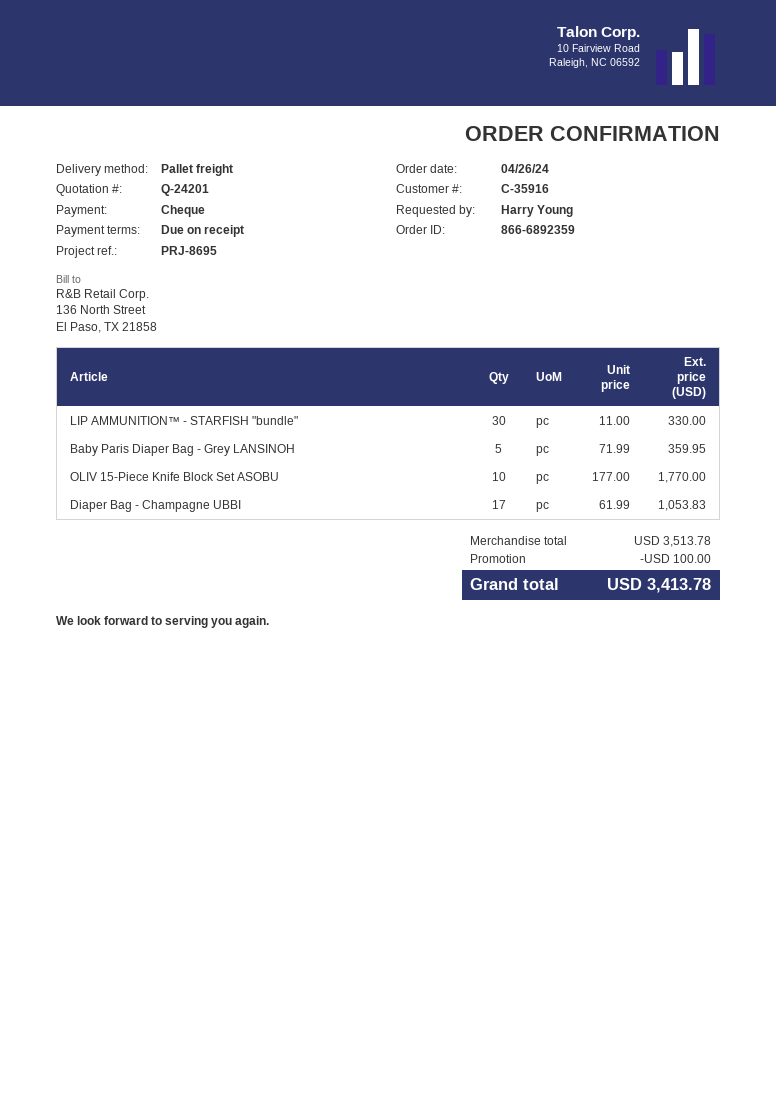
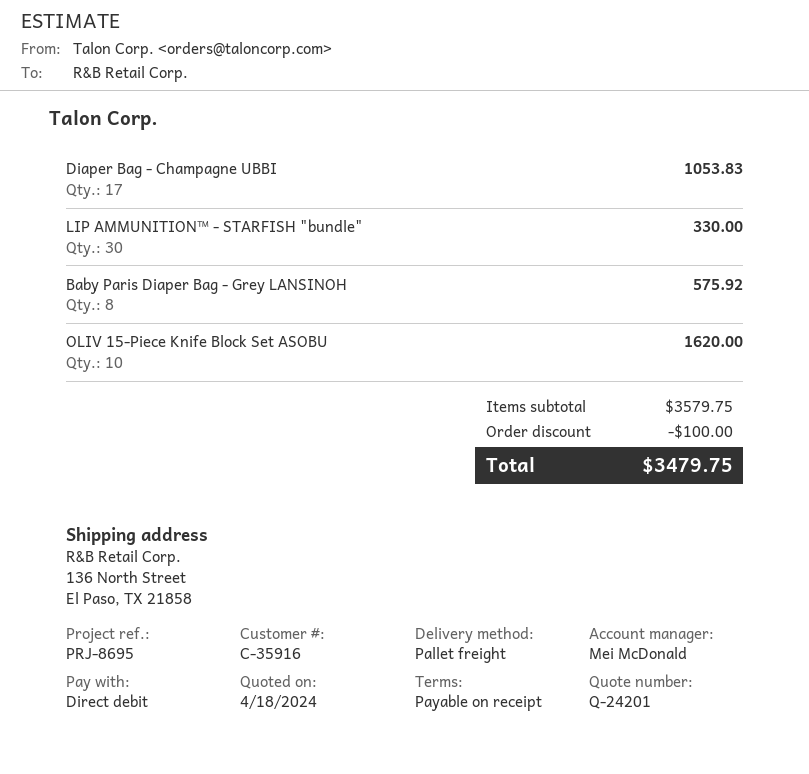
payment method: cheque -> direct debit
Baby Paris Diaper Bag - Grey LANSINOH: 5 for 359.95 -> 8 for 575.92
OLIV 15-Piece Knife Block Set ASOBU: 10 for 1770.00 -> 10 for 1620.00
subtotal: 3513.78 -> 3579.75
total: 3413.78 -> 3479.75

